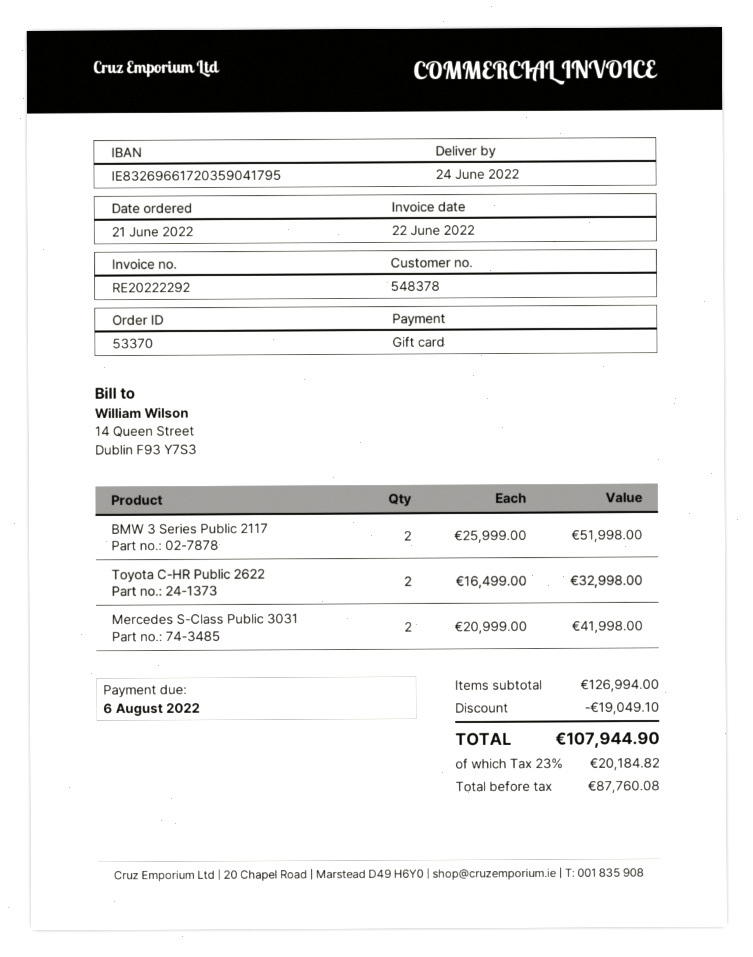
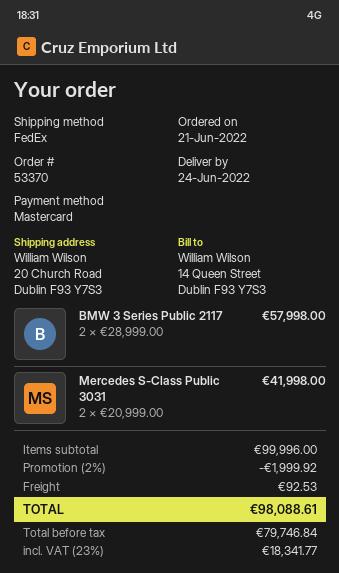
payment method: gift card -> Mastercard
BMW 3 Series Public 2117: 2 x 25999.00 = 51998.00 -> 2 x 28999.00 = 57998.00
Toyota C-HR Public 2622: 2 x 16499.00 = 32998.00 -> none
subtotal: 126994.00 -> 99996.00
discount: 19049.10 -> 1999.92
shipping: none -> 92.53
net: 87760.08 -> 79746.84
tax: 23% = 20184.82 -> 23% = 18341.77
total: 107944.90 -> 98088.61

